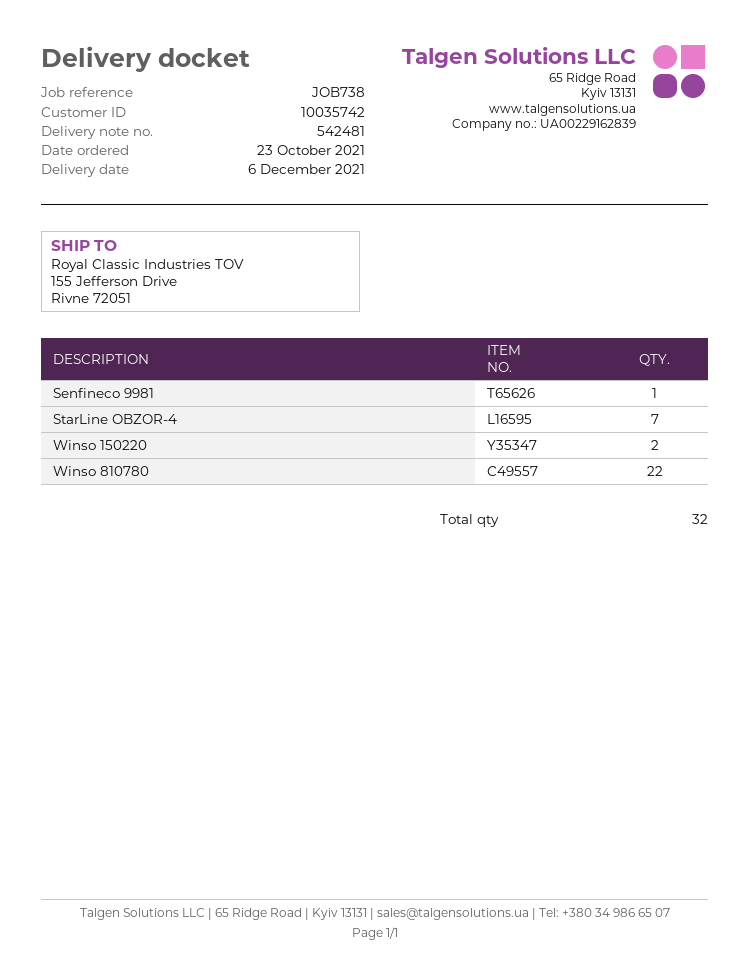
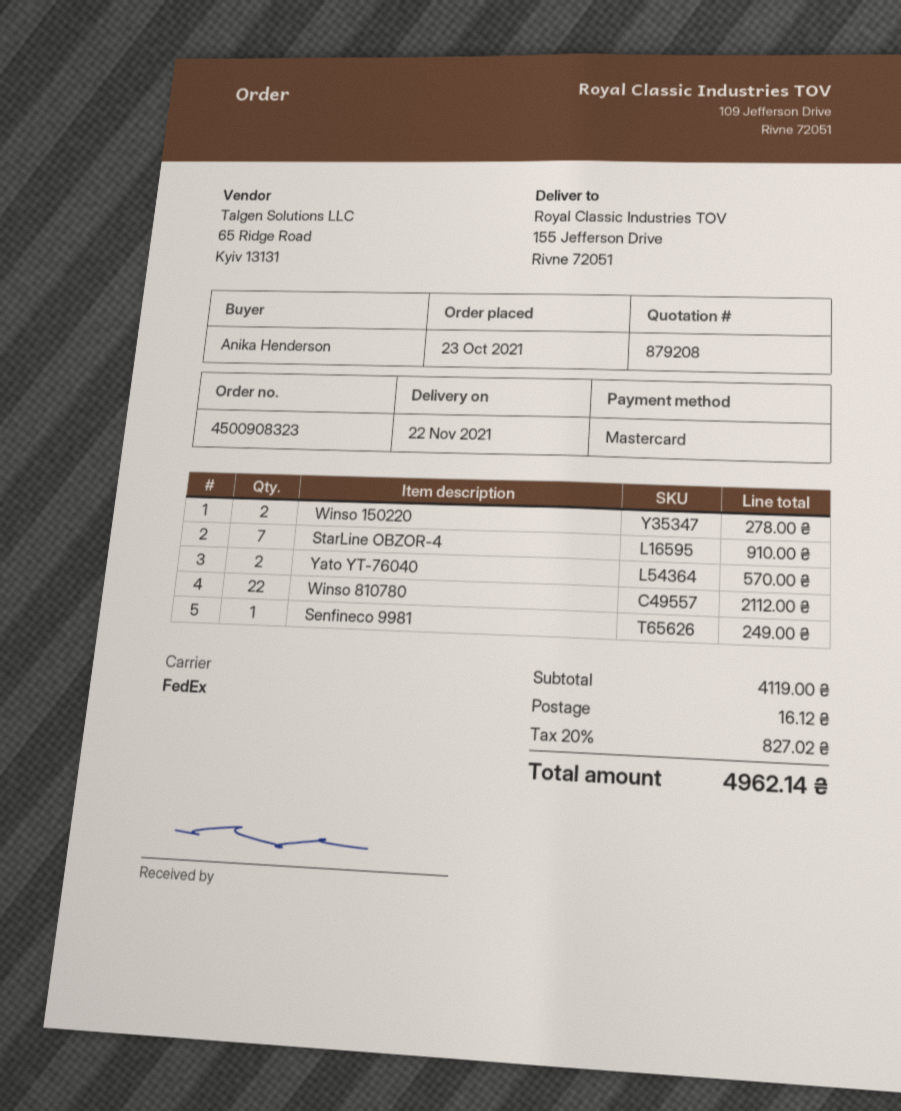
delivery date: 2021-12-06 -> 2021-11-22
Yato YT-76040: none -> 2

